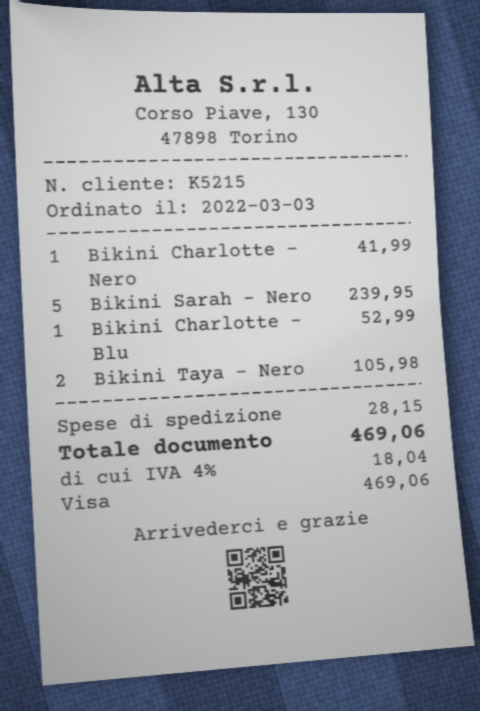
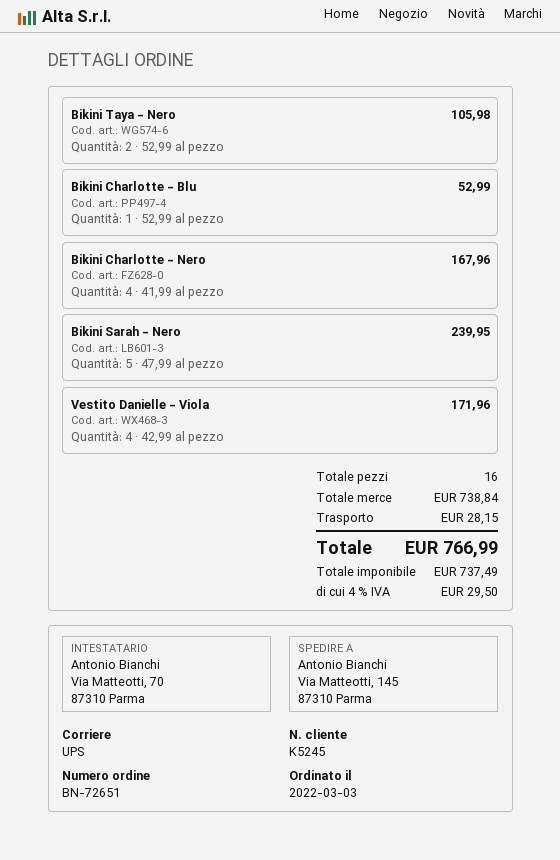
customer number: K5215 -> K5245
Bikini Charlotte - Nero: 1 for 41.99 -> 4 for 167.96
Vestito Danielle - Viola: none -> 4 for 171.96
tax: 4% = 18.04 -> 4% = 29.50
total: 469.06 -> 766.99

